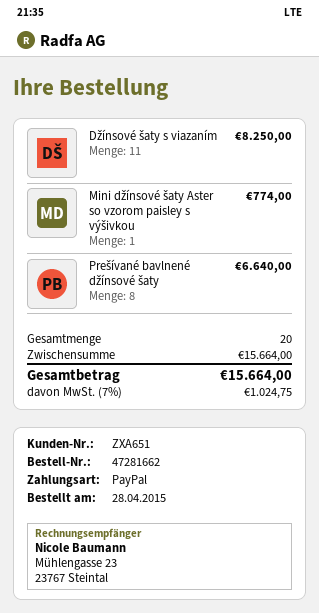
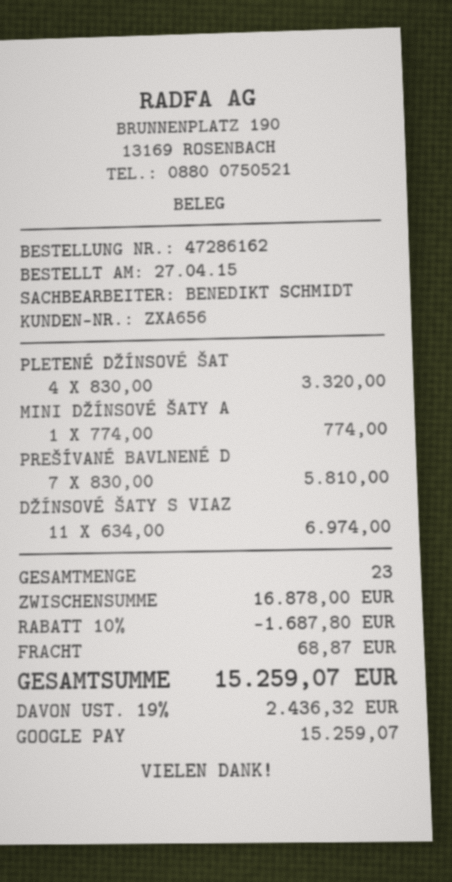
order number: 47281662 -> 47286162
order date: 2015-04-28 -> 2015-04-27
customer number: ZXA651 -> ZXA656
payment method: PayPal -> Google Pay
Džínsové šaty s viazaním: 11 for 8250.00 -> 11 for 6974.00
Prešívané bavlnené džínsové šaty: 8 for 6640.00 -> 7 for 5810.00
PLETENÉ DŽÍNSOVÉ ŠAT: none -> 4 for 3320.00
total quantity: 20 -> 23
subtotal: 15664.00 -> 16878.00
discount: none -> 10% = 1687.80
shipping: none -> 68.87
tax: 7% = 1024.75 -> 19% = 2436.32
total: 15664.00 -> 15259.07

